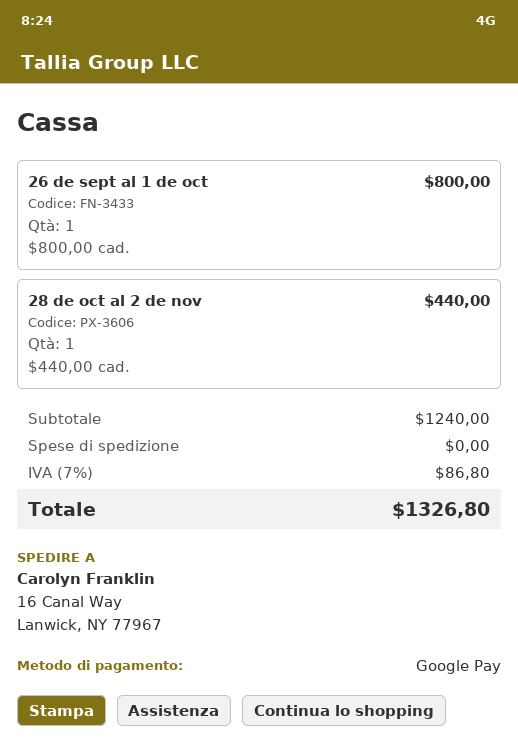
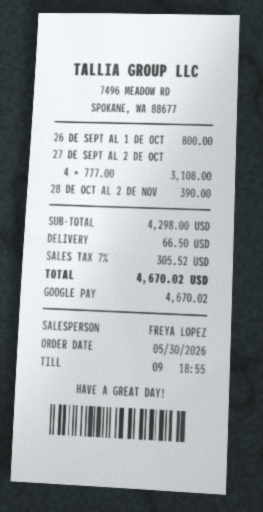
28 de oct al 2 de nov: 1 x 440.00 = 440.00 -> 1 x 390.00 = 390.00
27 DE SEPT AL 2 DE OCT: none -> 4 x 777.00 = 3108.00
subtotal: 1240.00 -> 4298.00
shipping: 0.00 -> 66.50
tax: 7% = 86.80 -> 7% = 305.52
total: 1326.80 -> 4670.02

